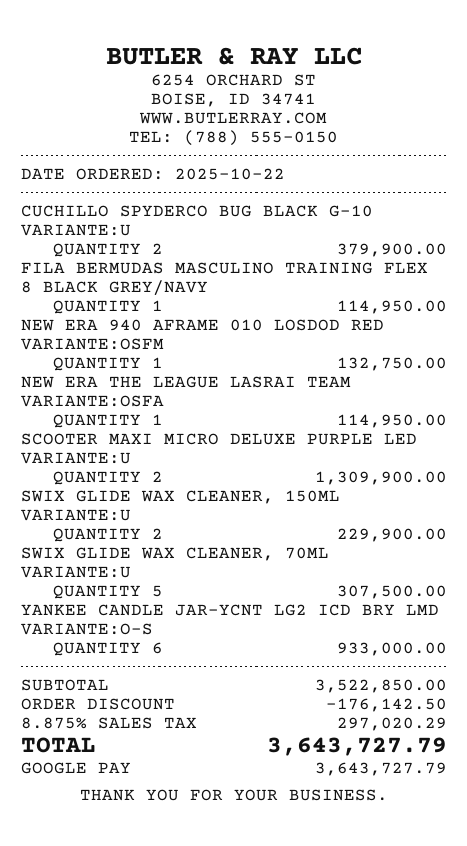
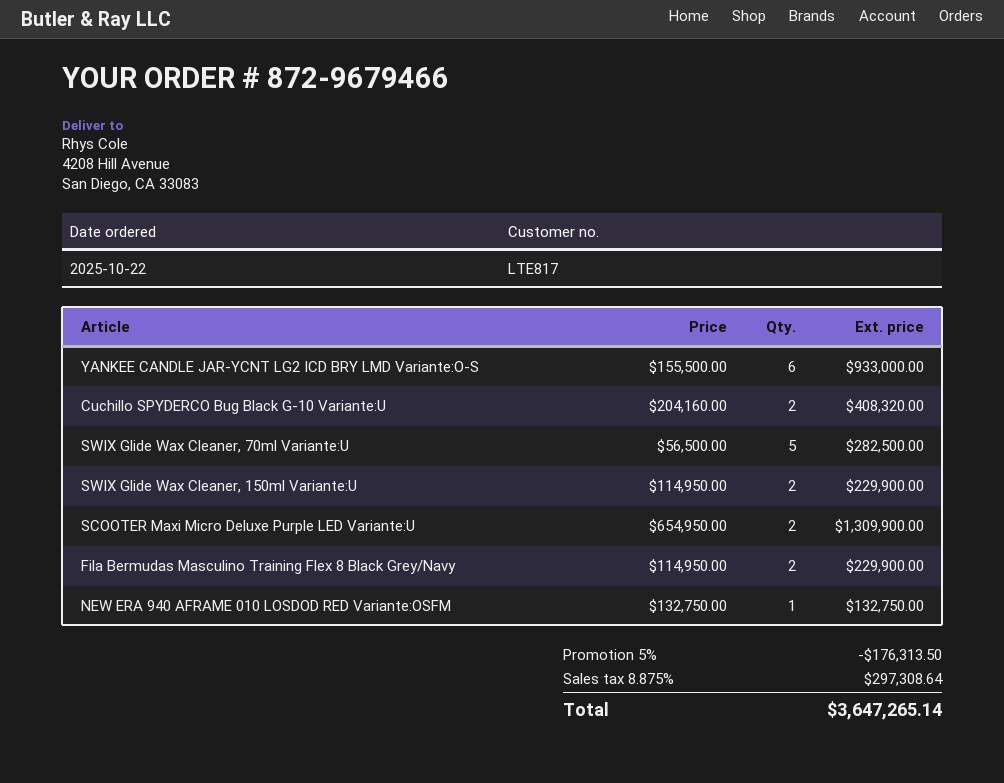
CUCHILLO SPYDERCO BUG BLACK G-10 VARIANTE:U: 2 for 379900.00 -> 2 for 408320.00
FILA BERMUDAS MASCULINO TRAINING FLEX 8 BLACK GREY/NAVY: 1 for 114950.00 -> 2 for 229900.00
NEW ERA THE LEAGUE LASRAI TEAM VARIANTE:OSFA: 1 for 114950.00 -> none
SWIX GLIDE WAX CLEANER, 70ML VARIANTE:U: 5 for 307500.00 -> 5 for 282500.00
discount: 176142.50 -> 176313.50
tax: 8.875% = 297020.29 -> 8.875% = 297308.64
total: 3643727.79 -> 3647265.14

